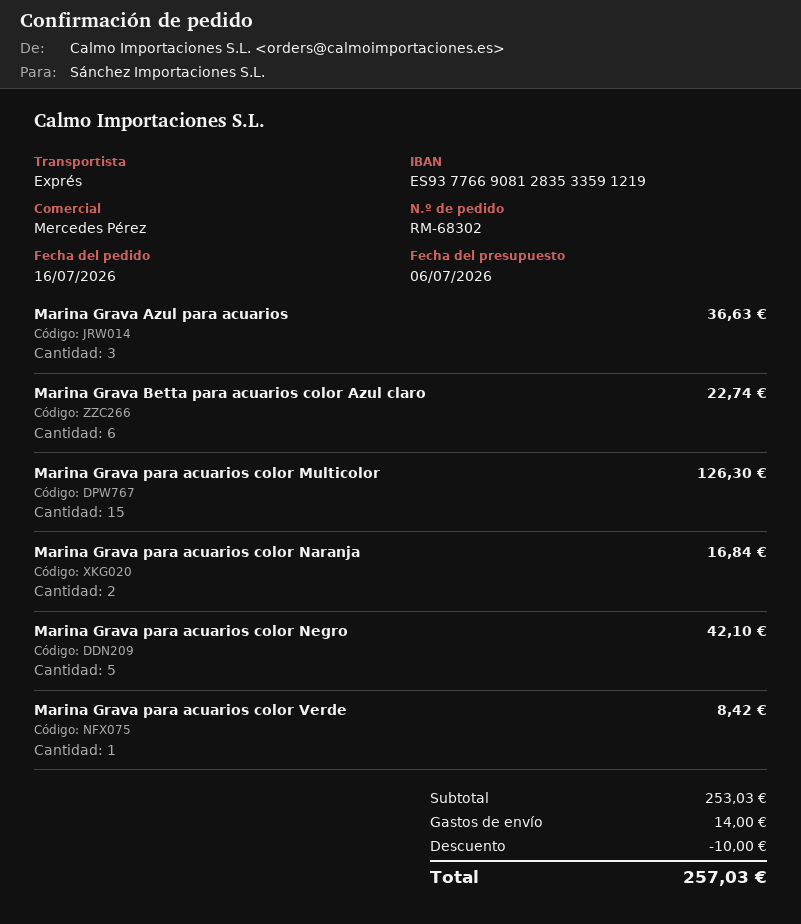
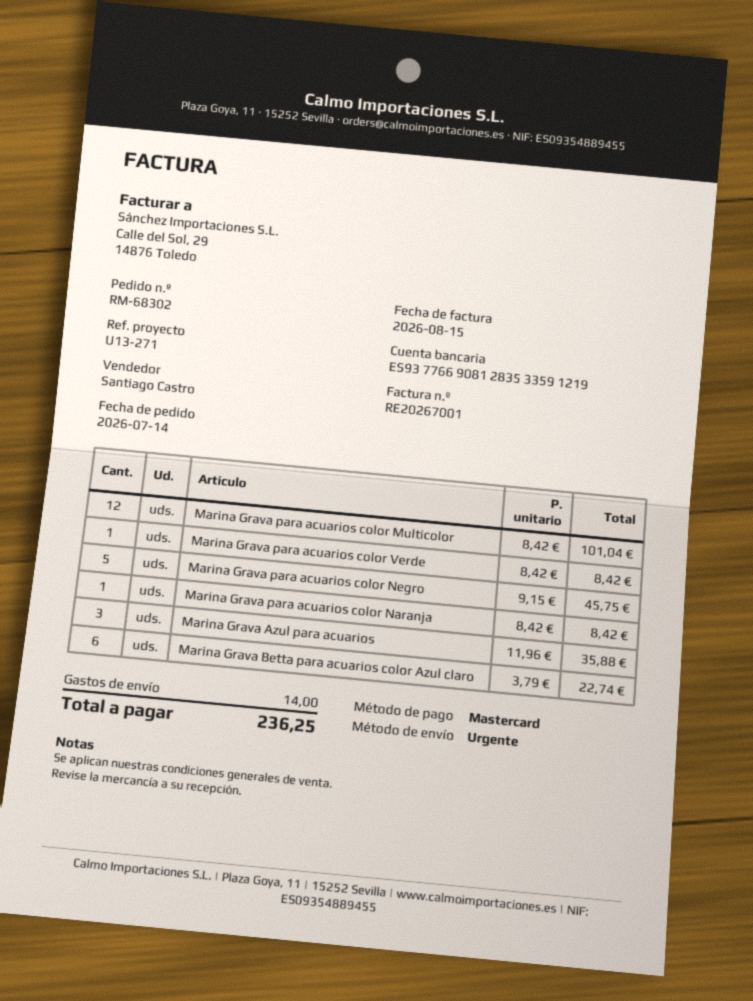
order date: 2026-07-16 -> 2026-07-14
sales rep: Mercedes Pérez -> Santiago Castro
Marina Grava Azul para acuarios: 3 for 36.63 -> 3 for 35.88
Marina Grava para acuarios color Multicolor: 15 for 126.30 -> 12 for 101.04
Marina Grava para acuarios color Naranja: 2 for 16.84 -> 1 for 8.42
Marina Grava para acuarios color Negro: 5 for 42.10 -> 5 for 45.75
discount: 10.00 -> none
total: 257.03 -> 236.25

